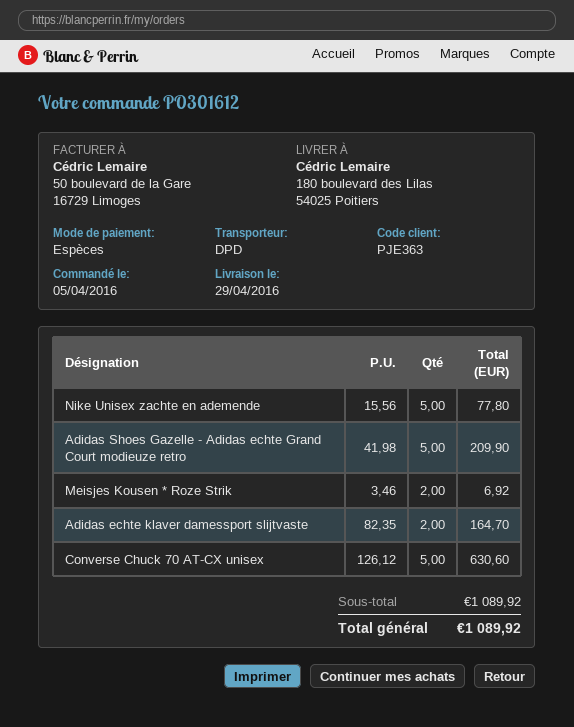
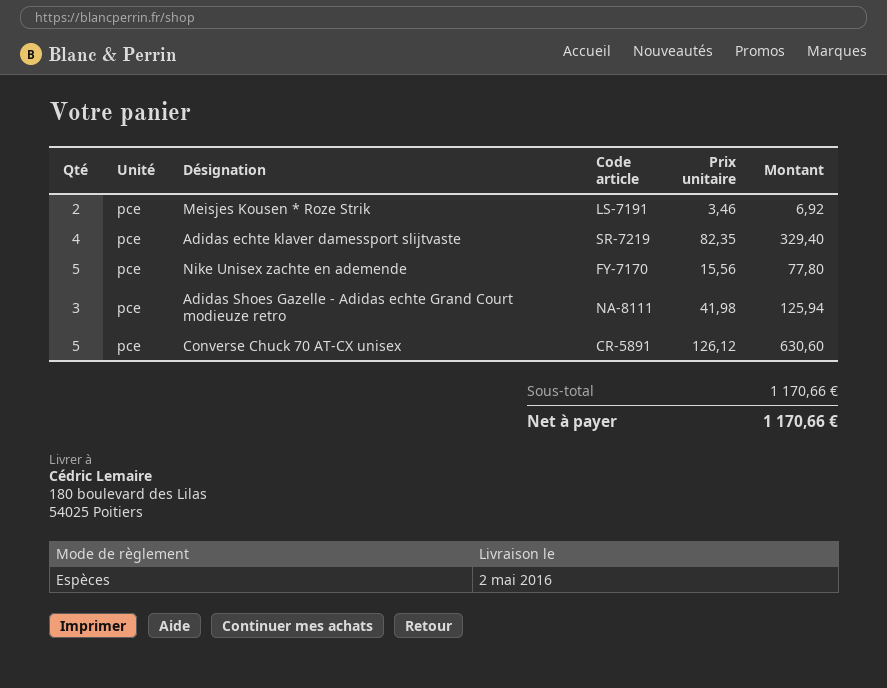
delivery date: 2016-04-29 -> 2016-05-02
Adidas Shoes Gazelle - Adidas echte Grand Court modieuze retro: 5 x 41.98 = 209.90 -> 3 x 41.98 = 125.94
Adidas echte klaver damessport slijtvaste: 2 x 82.35 = 164.70 -> 4 x 82.35 = 329.40
subtotal: 1089.92 -> 1170.66
total: 1089.92 -> 1170.66

